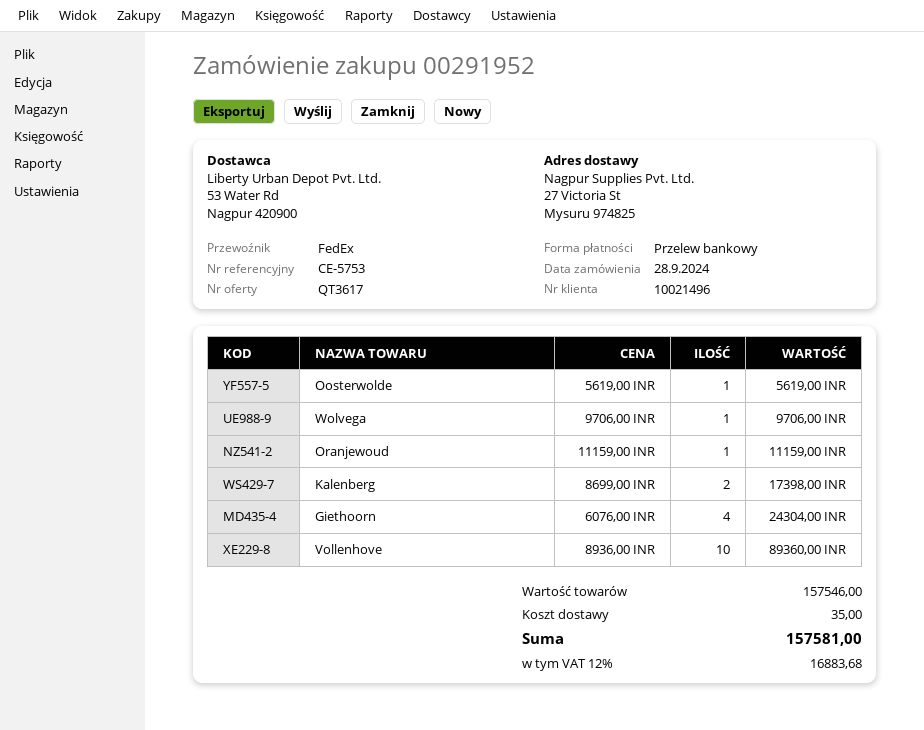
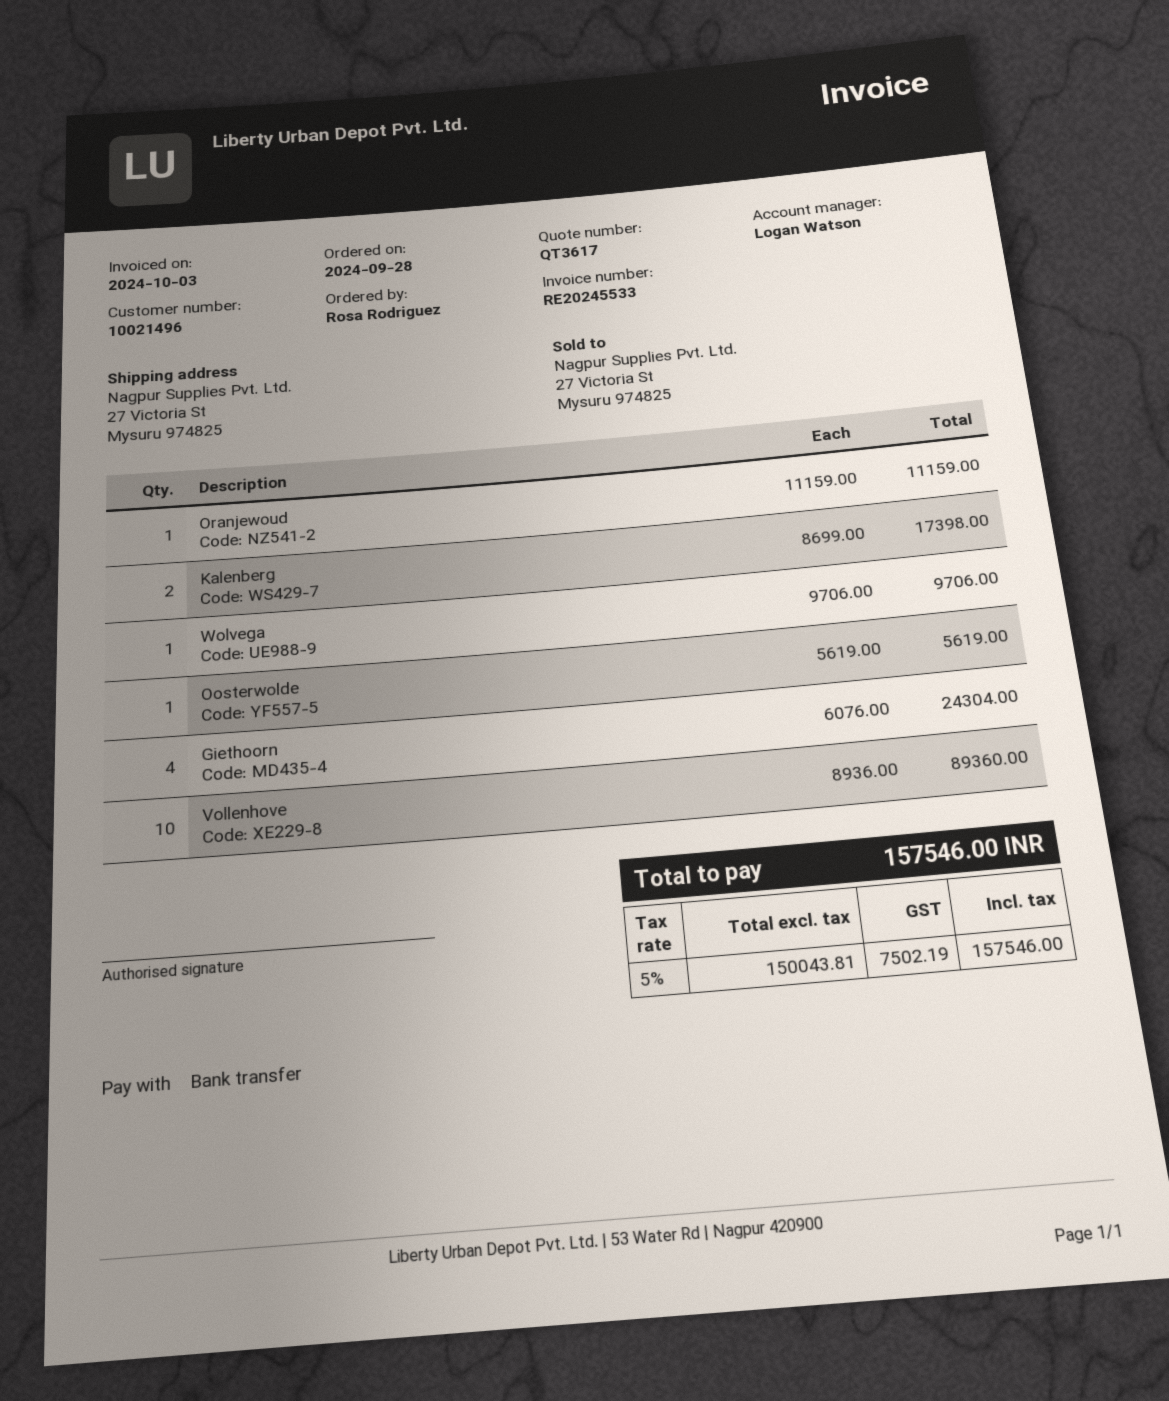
shipping: 35.00 -> none
tax: 12% = 16883.68 -> 5% = 7502.19
total: 157581.00 -> 157546.00

